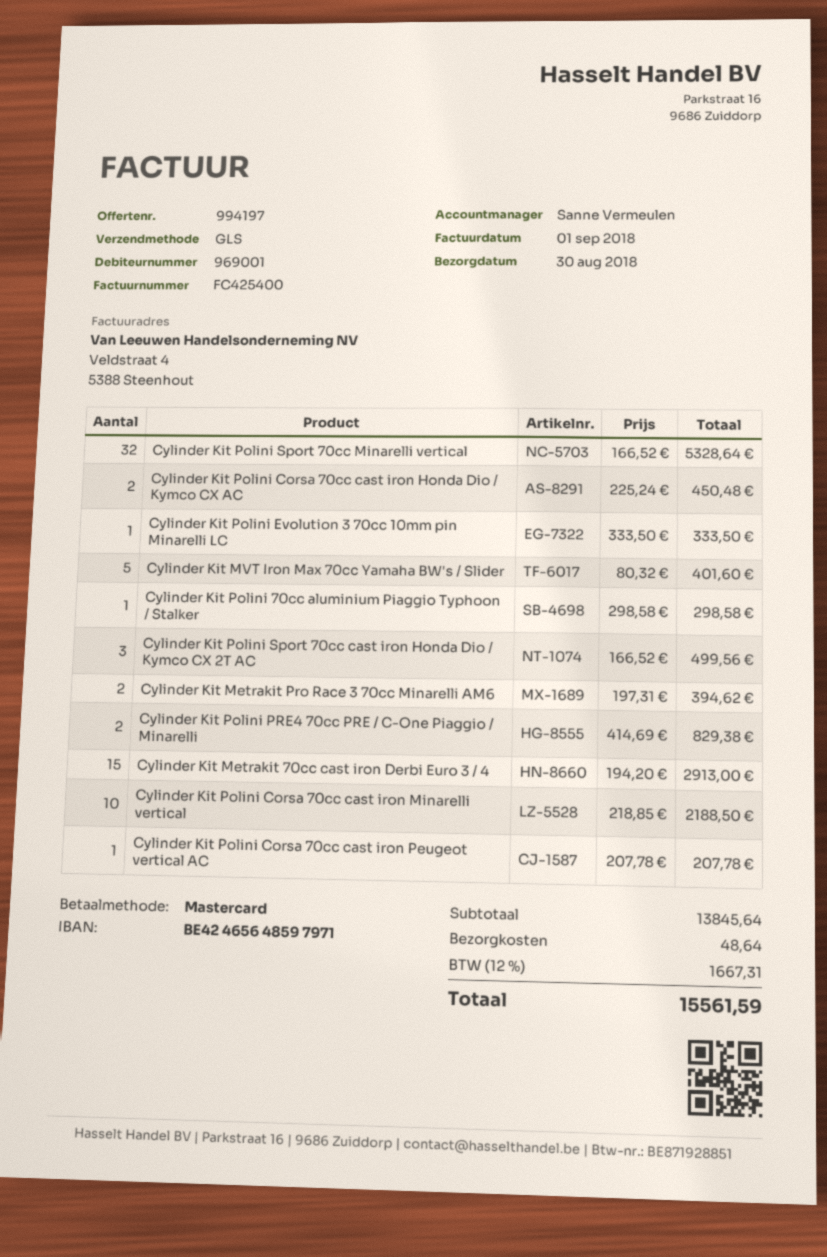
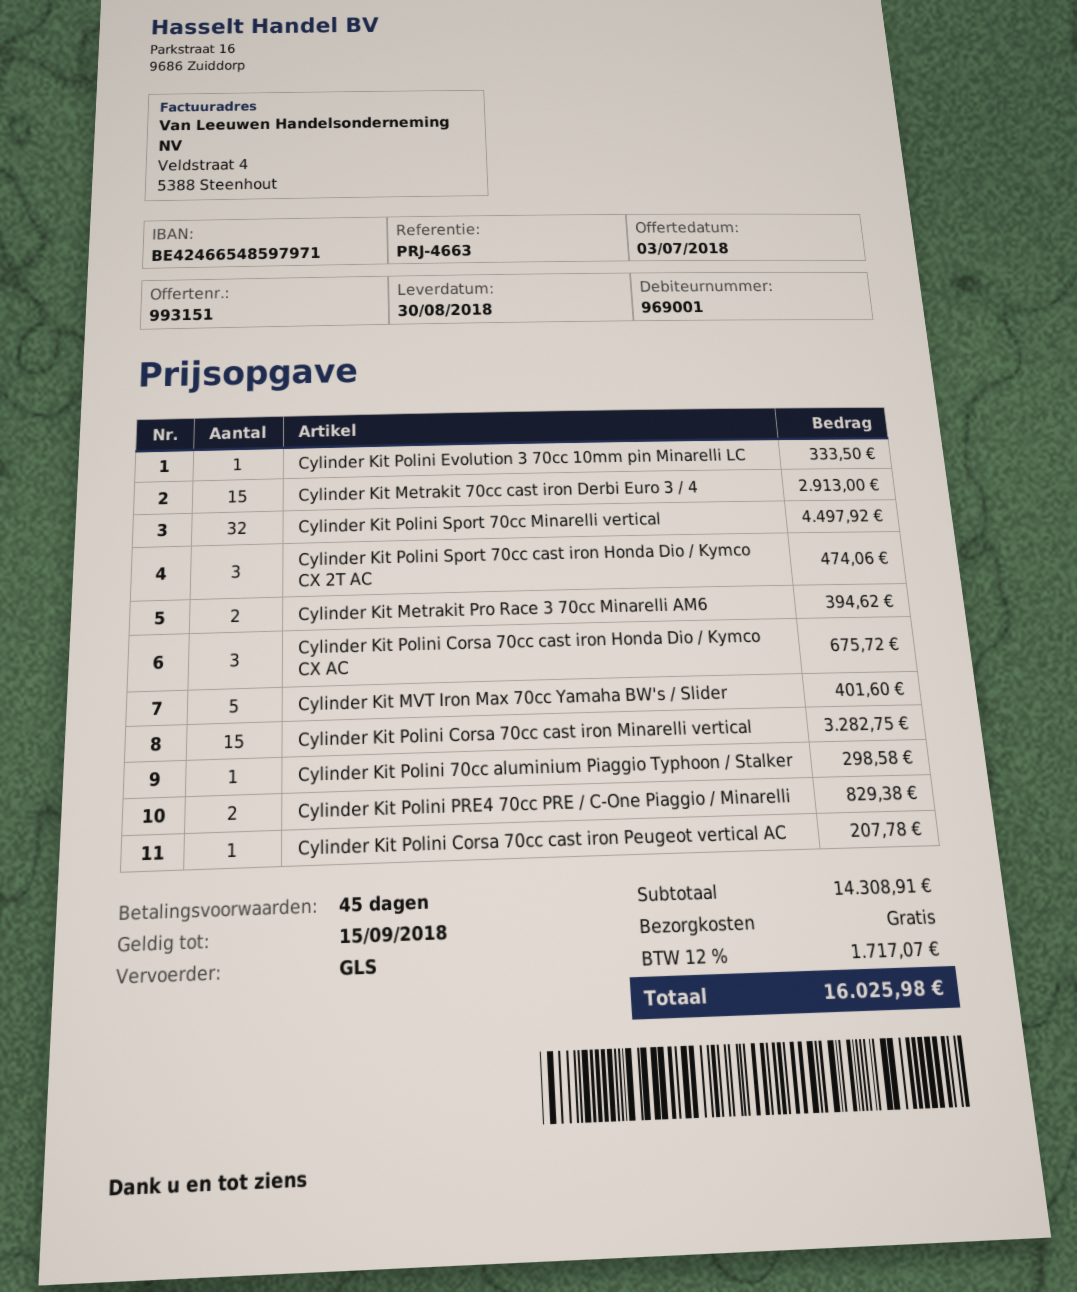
quote number: 994197 -> 993151
bank account: BE42465648597971 -> BE42466548597971
Cylinder Kit Polini Sport 70cc Minarelli vertical: 32 for 5328.64 -> 32 for 4497.92
Cylinder Kit Polini Corsa 70cc cast iron Honda Dio / Kymco CX AC: 2 for 450.48 -> 3 for 675.72
Cylinder Kit Polini Sport 70cc cast iron Honda Dio / Kymco CX 2T AC: 3 for 499.56 -> 3 for 474.06
Cylinder Kit Polini Corsa 70cc cast iron Minarelli vertical: 10 for 2188.50 -> 15 for 3282.75
subtotal: 13845.64 -> 14308.91
shipping: 48.64 -> 0.00
tax: 12% = 1667.31 -> 12% = 1717.07
total: 15561.59 -> 16025.98

